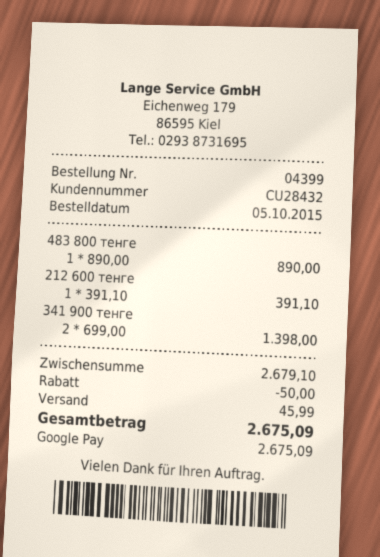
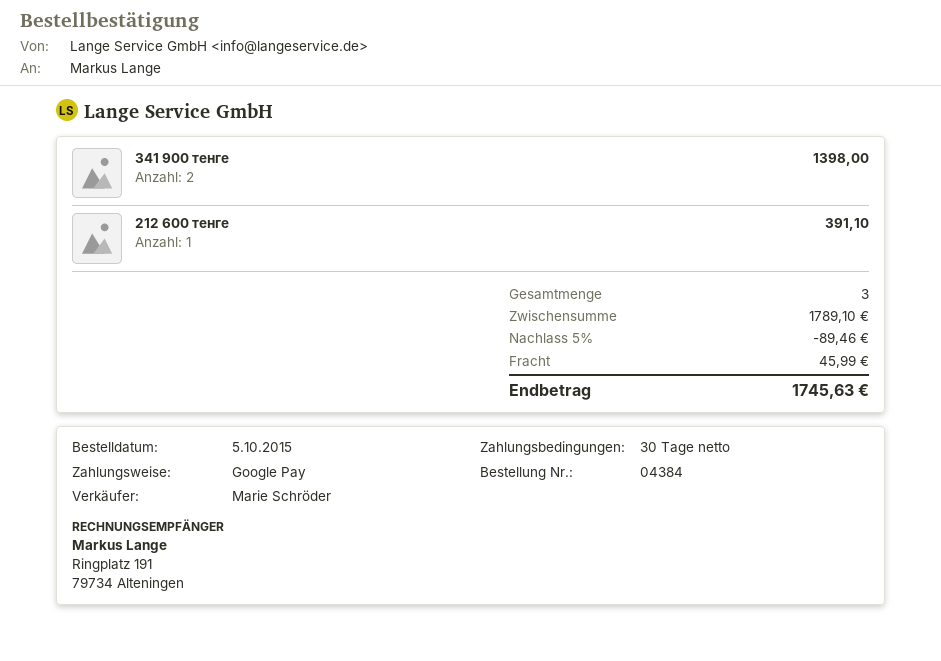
order number: 04399 -> 04384
483 800 тенге: 1 for 890.00 -> none
subtotal: 2679.10 -> 1789.10
discount: 50.00 -> 89.46
total: 2675.09 -> 1745.63

